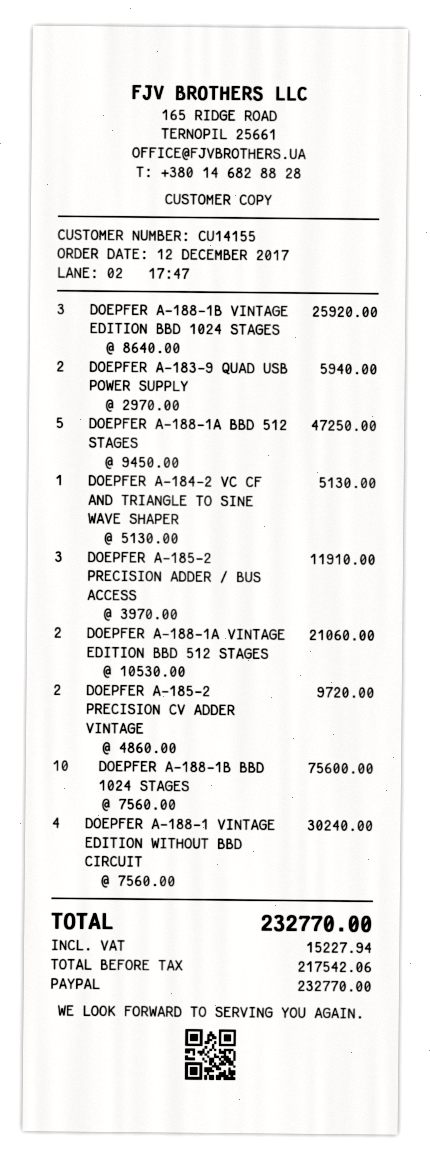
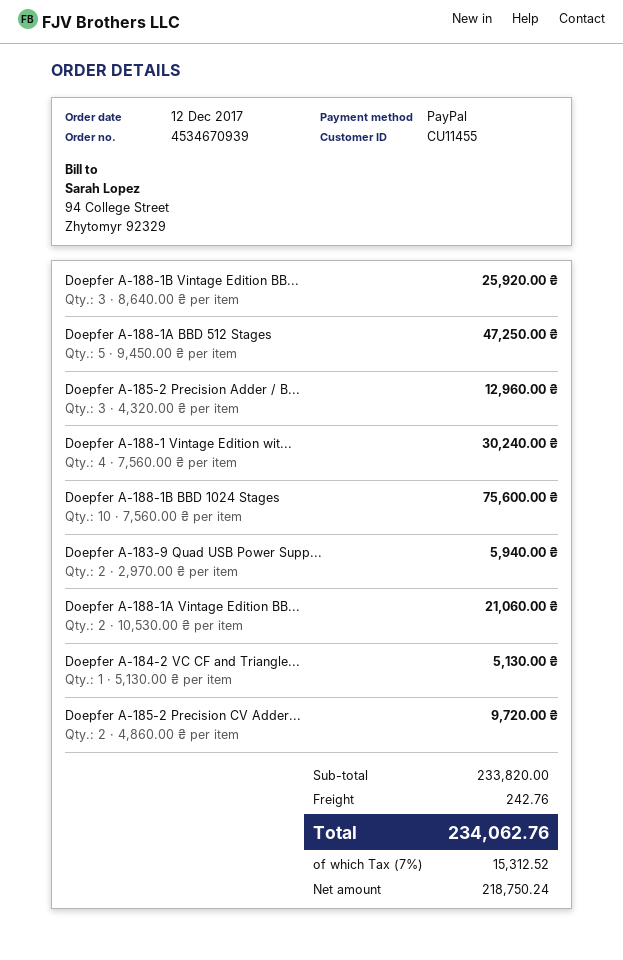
customer number: CU14155 -> CU11455
DOEPFER A-185-2 PRECISION ADDER / BUS ACCESS: 3 x 3970.00 = 11910.00 -> 3 x 4320.00 = 12960.00
shipping: none -> 242.76
net: 217542.06 -> 218750.24
tax: 15227.94 -> 15312.52
total: 232770.00 -> 234062.76

